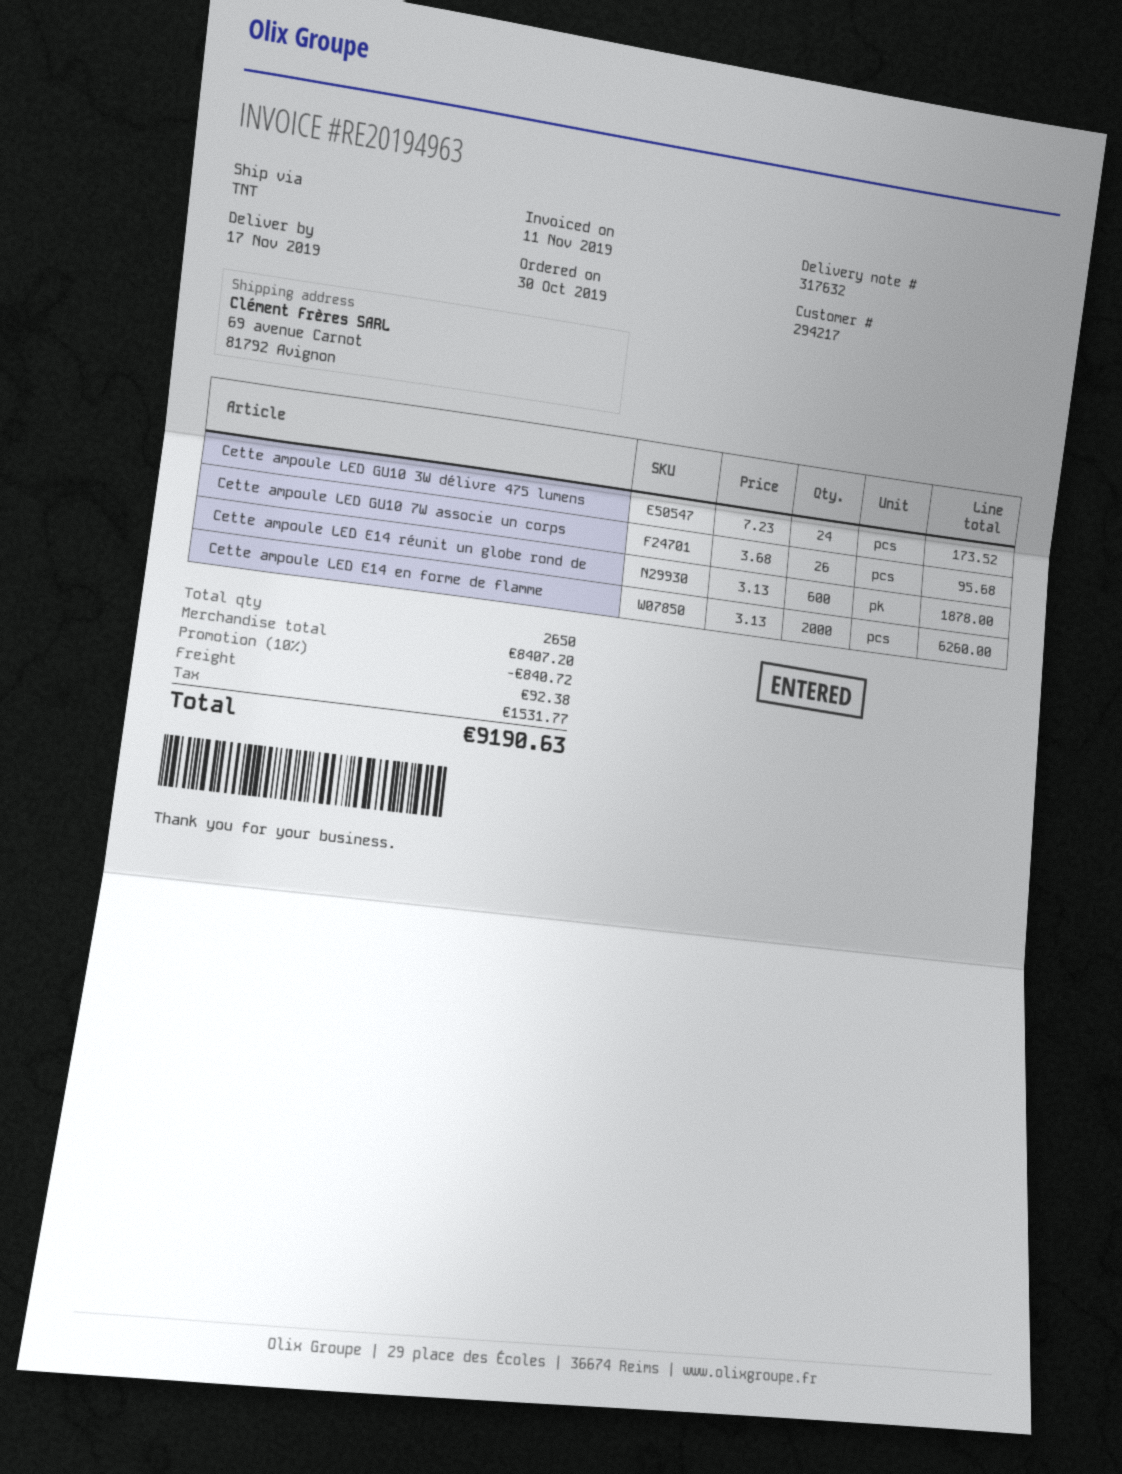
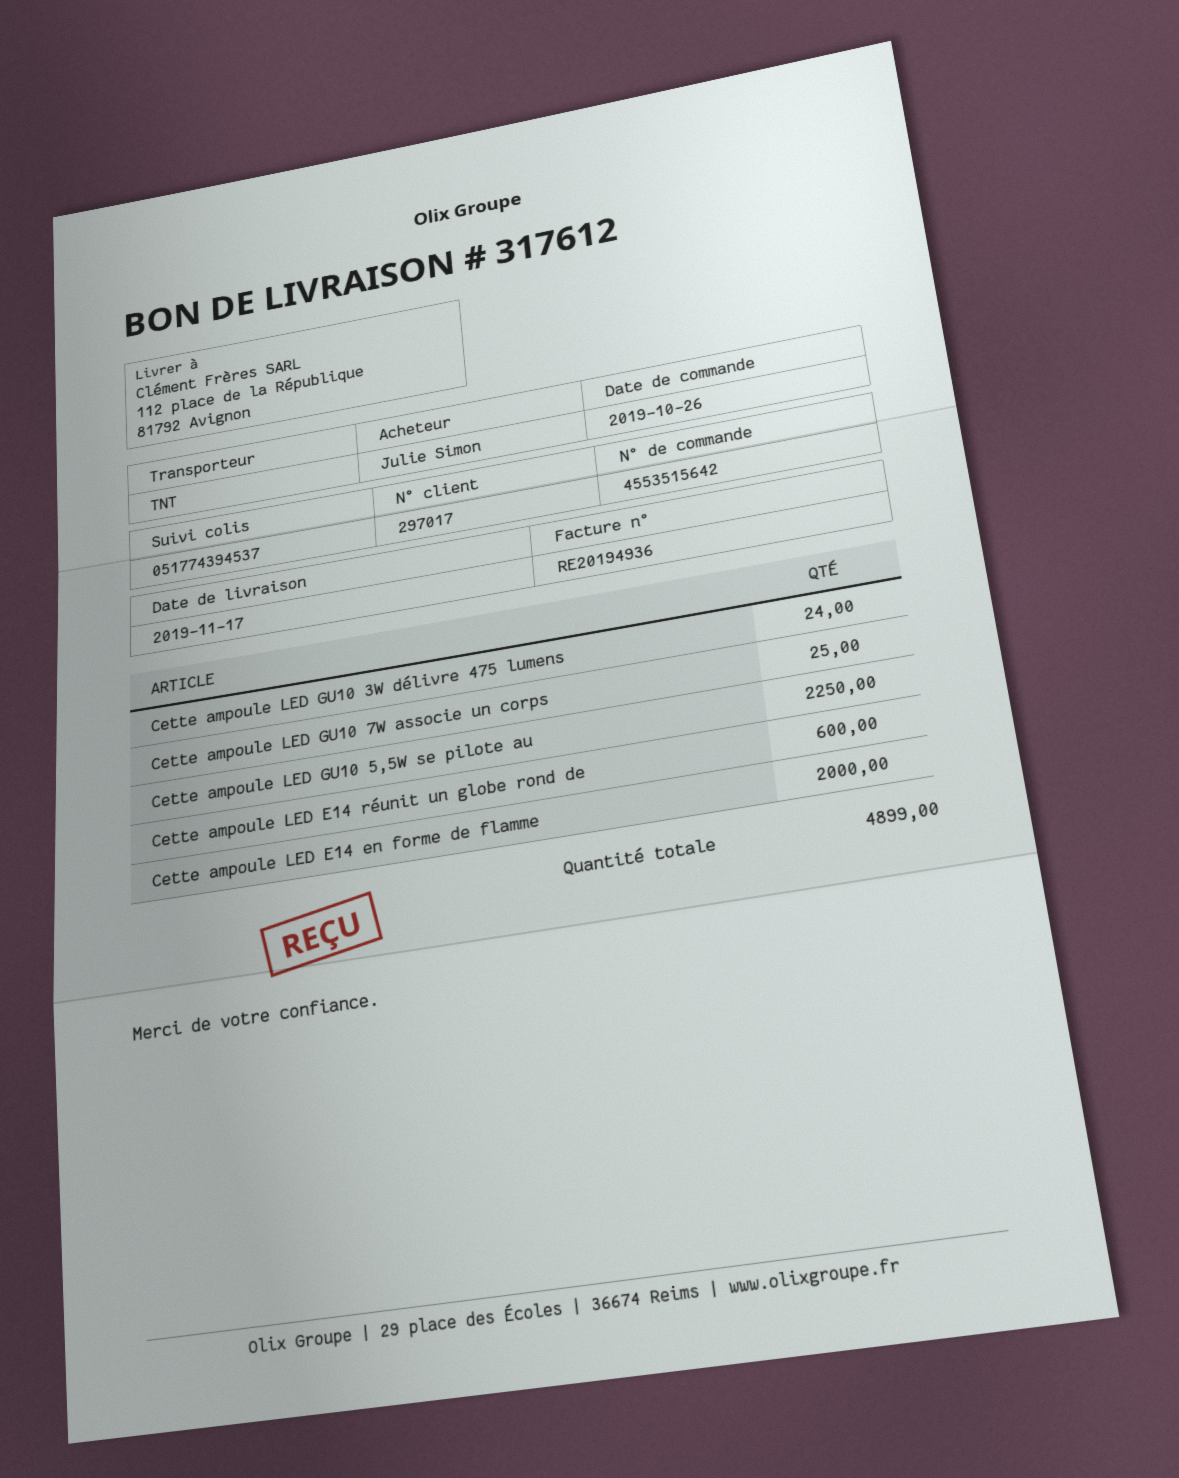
order date: 2019-10-30 -> 2019-10-26
delivery note number: 317632 -> 317612
invoice number: RE20194963 -> RE20194936
customer number: 294217 -> 297017
ship to: 69 avenue Carnot, 81792 Avignon -> 112 place de la République, 81792 Avignon
Cette ampoule LED GU10 7W associe un corps: 26 -> 25
Cette ampoule LED GU10 5,5W se pilote au: none -> 2250
total quantity: 2650 -> 4899

